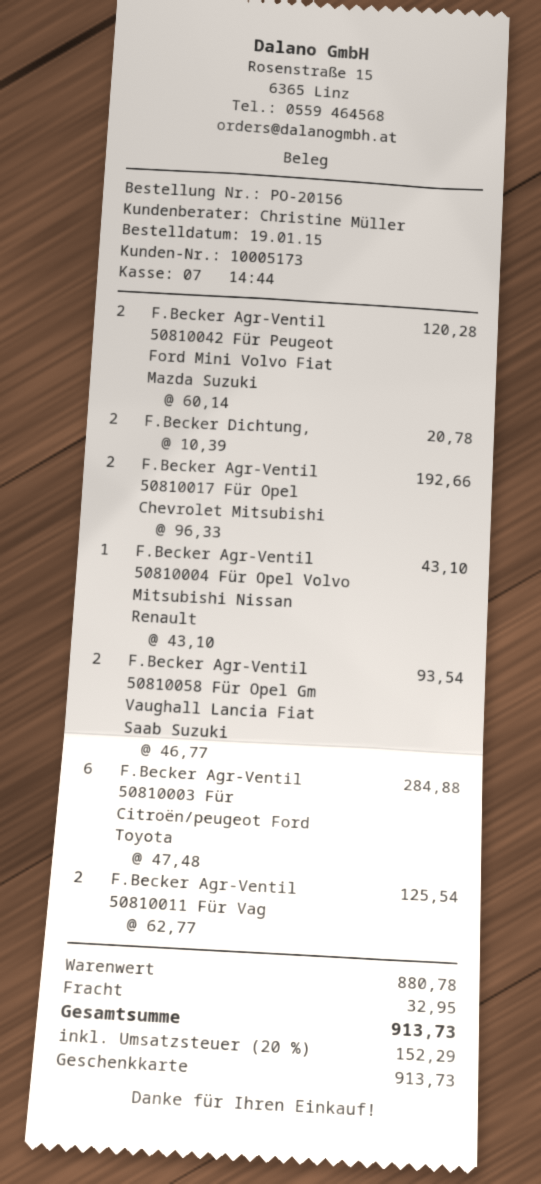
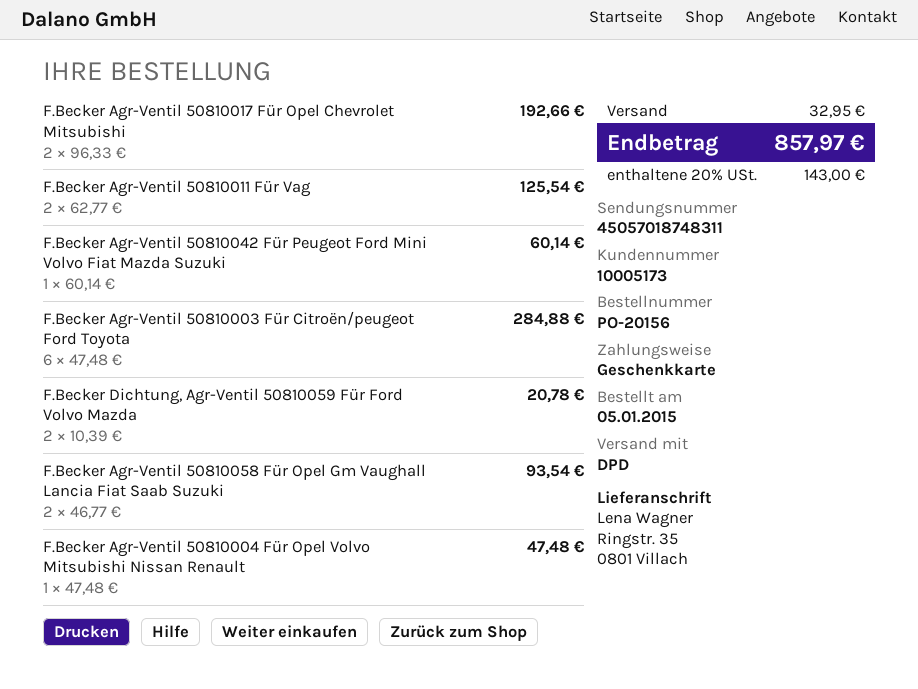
order date: 2015-01-19 -> 2015-01-05
F.Becker Agr-Ventil 50810042 Für Peugeot Ford Mini Volvo Fiat Mazda Suzuki: 2 x 60.14 = 120.28 -> 1 x 60.14 = 60.14
F.Becker Agr-Ventil 50810004 Für Opel Volvo Mitsubishi Nissan Renault: 1 x 43.10 = 43.10 -> 1 x 47.48 = 47.48
tax: 20% = 152.29 -> 20% = 143.00
total: 913.73 -> 857.97

